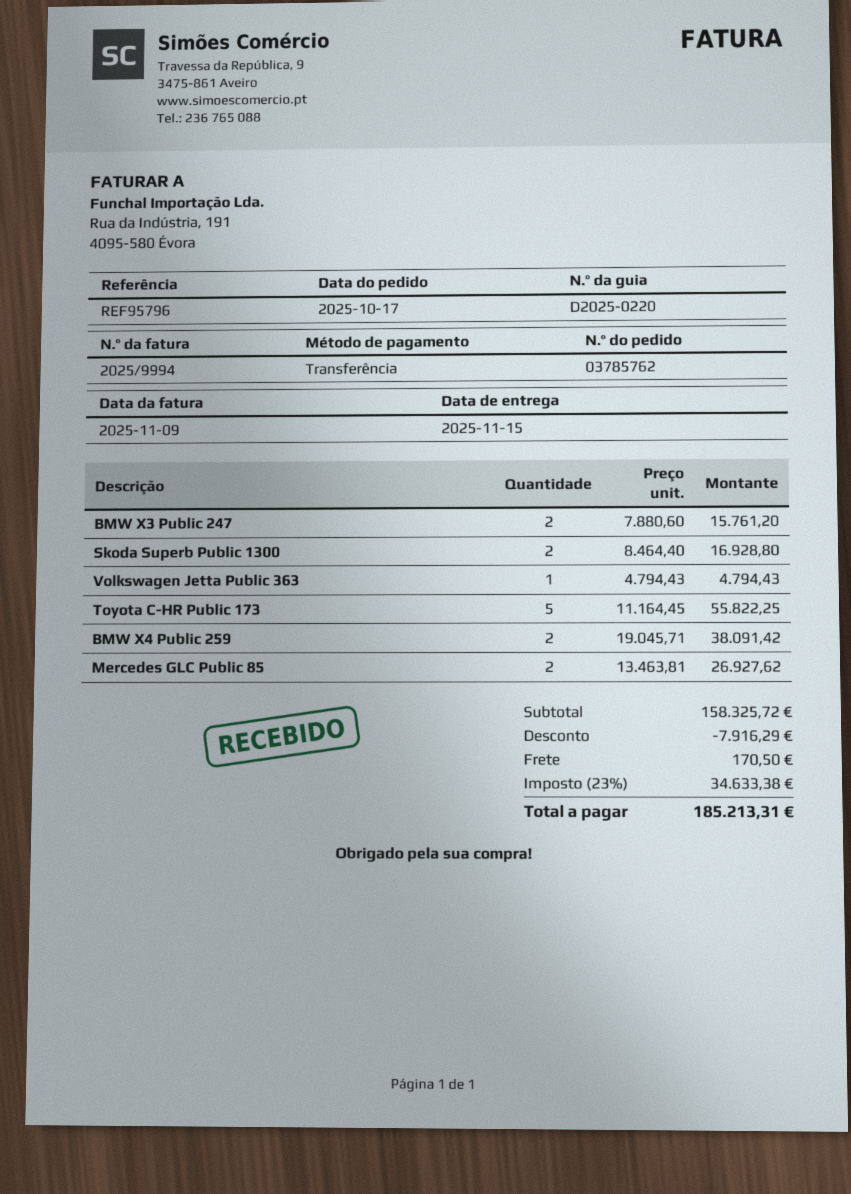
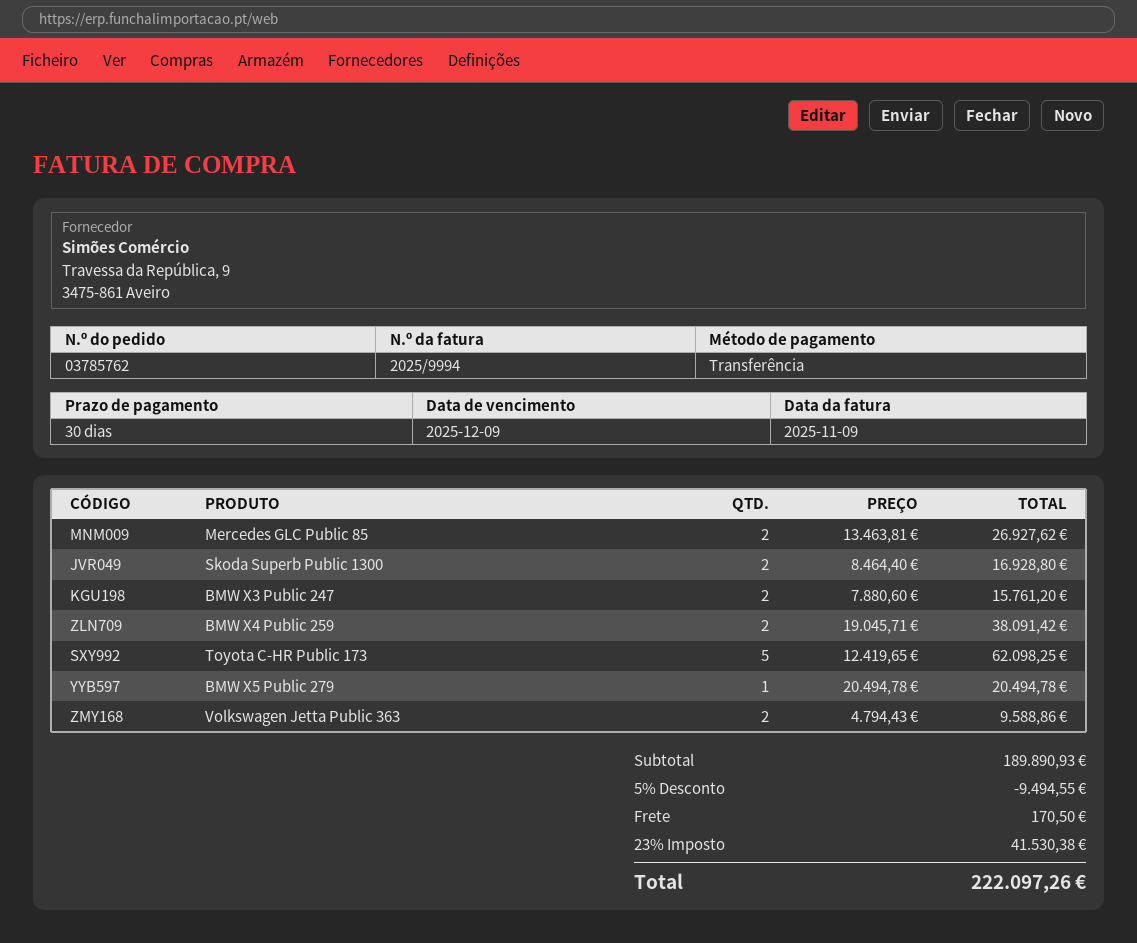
Volkswagen Jetta Public 363: 1 x 4794.43 = 4794.43 -> 2 x 4794.43 = 9588.86
Toyota C-HR Public 173: 5 x 11164.45 = 55822.25 -> 5 x 12419.65 = 62098.25
BMW X5 Public 279: none -> 1 x 20494.78 = 20494.78
subtotal: 158325.72 -> 189890.93
discount: 7916.29 -> 9494.55
tax: 23% = 34633.38 -> 23% = 41530.38
total: 185213.31 -> 222097.26

